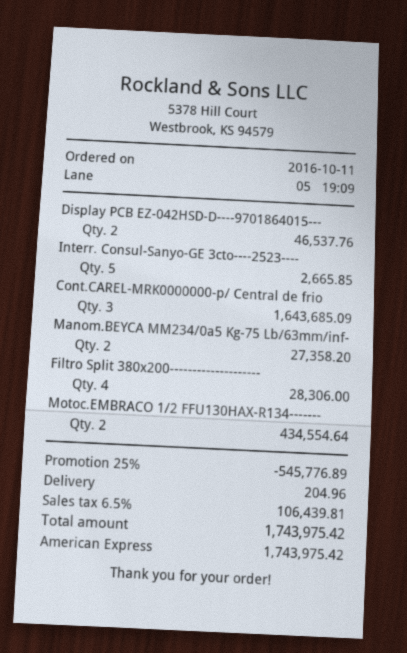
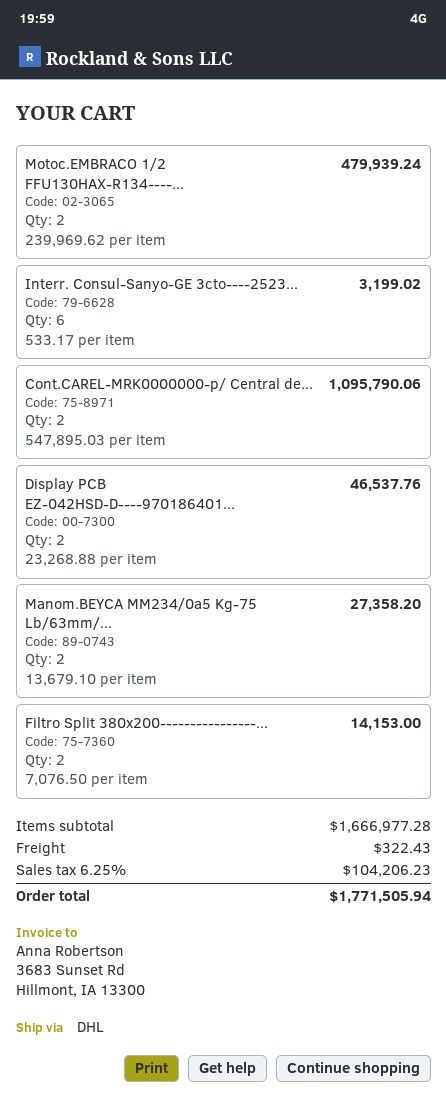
Interr. Consul-Sanyo-GE 3cto----2523----: 5 for 2665.85 -> 6 for 3199.02
Cont.CAREL-MRK0000000-p/ Central de frio: 3 for 1643685.09 -> 2 for 1095790.06
Filtro Split 380x200--------------------: 4 for 28306.00 -> 2 for 14153.00
Motoc.EMBRACO 1/2 FFU130HAX-R134-------: 2 for 434554.64 -> 2 for 479939.24
discount: 25% = 545776.89 -> none
shipping: 204.96 -> 322.43
tax: 6.5% = 106439.81 -> 6.25% = 104206.23
total: 1743975.42 -> 1771505.94

